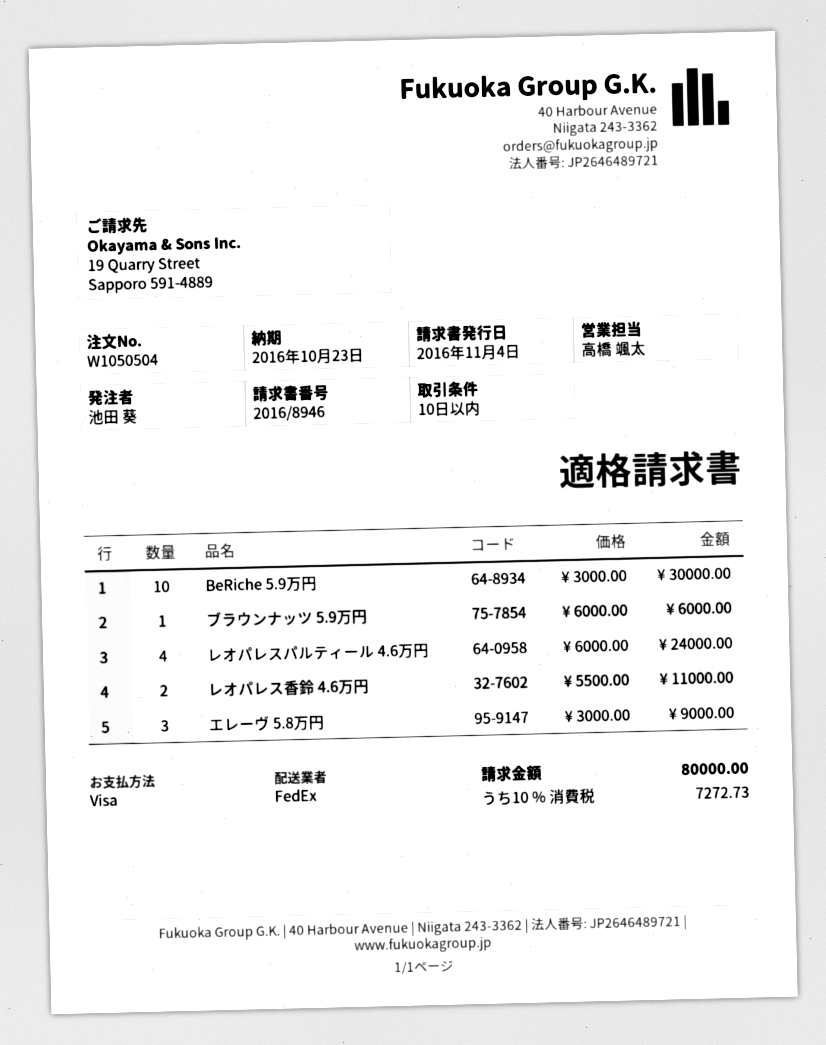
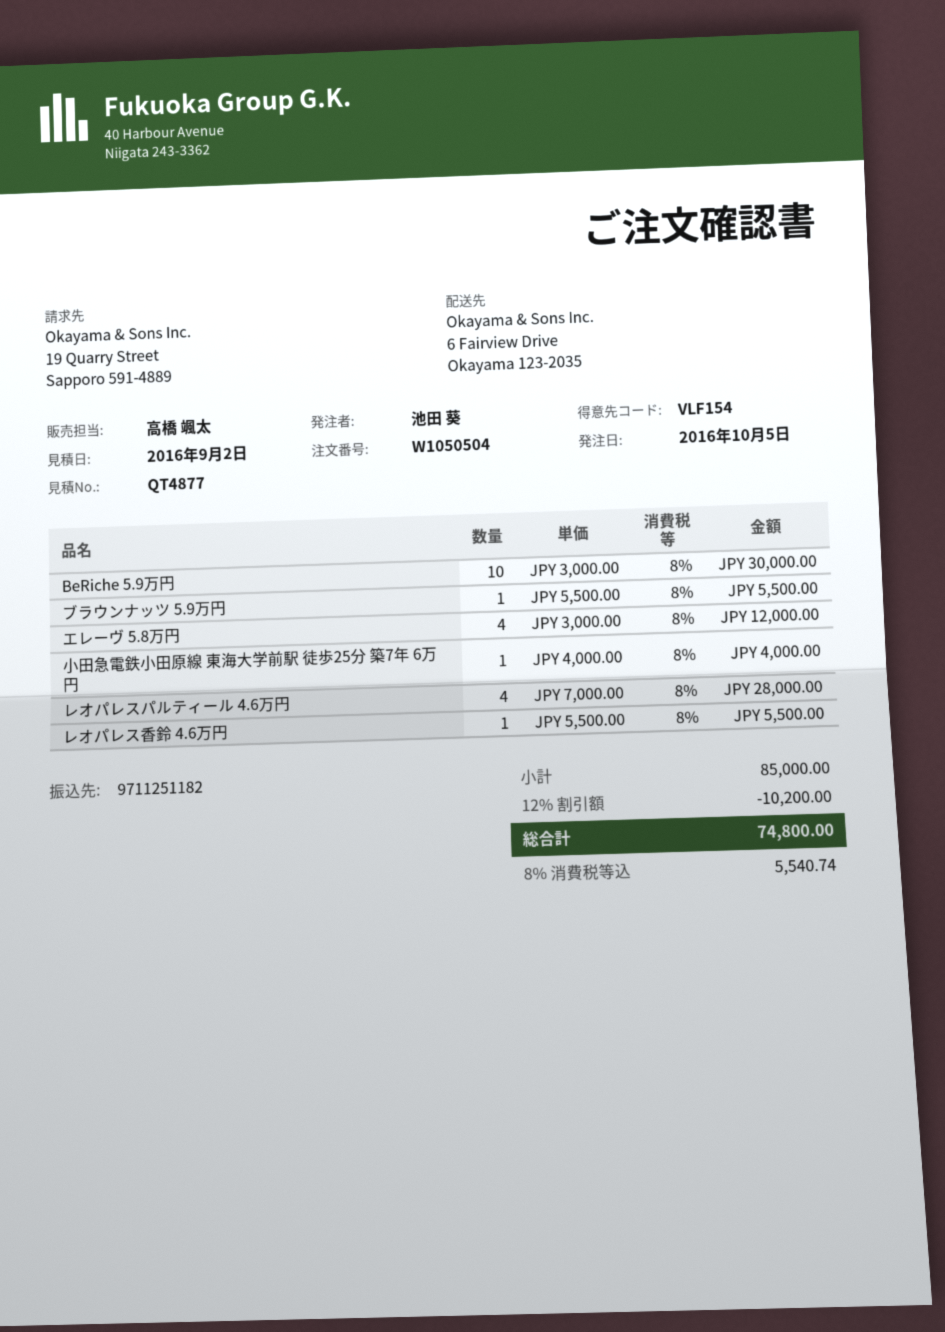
ブラウンナッツ 5.9万円: 1 x 6000.00 = 6000.00 -> 1 x 5500.00 = 5500.00
レオパレスパルティール 4.6万円: 4 x 6000.00 = 24000.00 -> 4 x 7000.00 = 28000.00
レオパレス香鈴 4.6万円: 2 x 5500.00 = 11000.00 -> 1 x 5500.00 = 5500.00
エレーヴ 5.8万円: 3 x 3000.00 = 9000.00 -> 4 x 3000.00 = 12000.00
小田急電鉄小田原線 東海大学前駅 徒歩25分 築7年 6万円: none -> 1 x 4000.00 = 4000.00
discount: none -> 12% = 10200.00
tax: 10% = 7272.73 -> 8% = 5540.74
total: 80000.00 -> 74800.00

